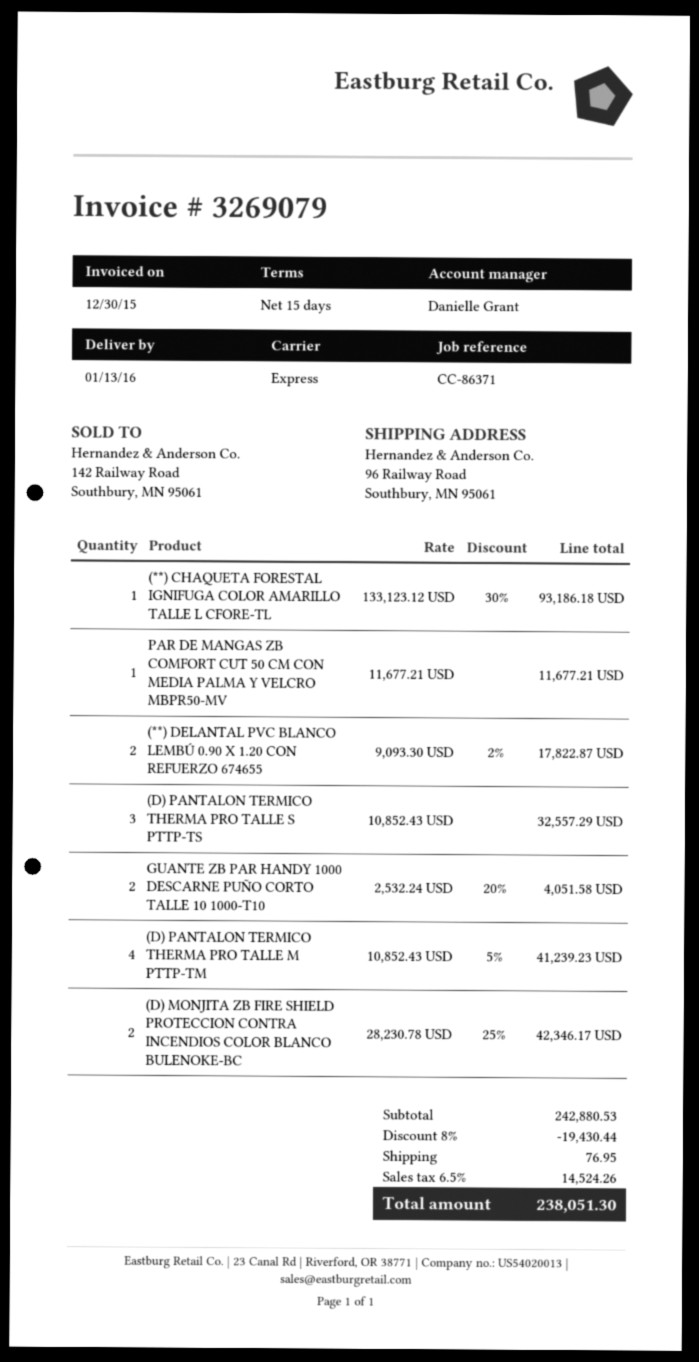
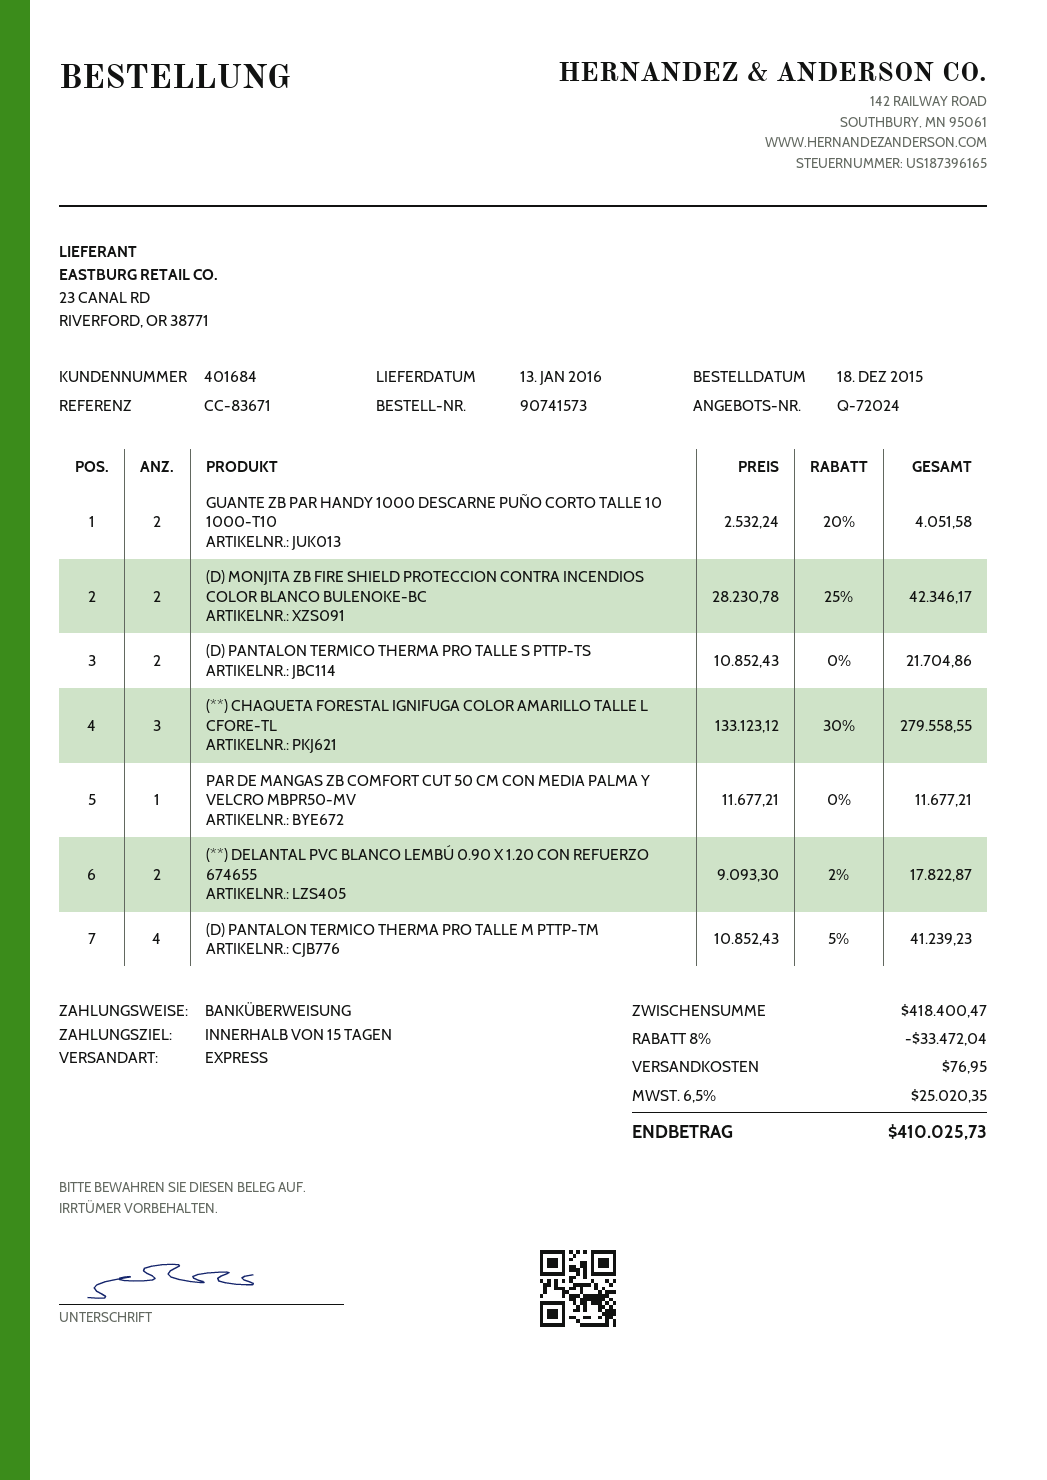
reference: CC-86371 -> CC-83671
(**) CHAQUETA FORESTAL IGNIFUGA COLOR AMARILLO TALLE L CFORE-TL: 1 x 133123.12 - 30% = 93186.18 -> 3 x 133123.12 - 30% = 279558.55
(D) PANTALON TERMICO THERMA PRO TALLE S PTTP-TS: 3 x 10852.43 = 32557.29 -> 2 x 10852.43 = 21704.86
subtotal: 242880.53 -> 418400.47
discount: 8% = 19430.44 -> 8% = 33472.04
tax: 6.5% = 14524.26 -> 6.5% = 25020.35
total: 238051.30 -> 410025.73

